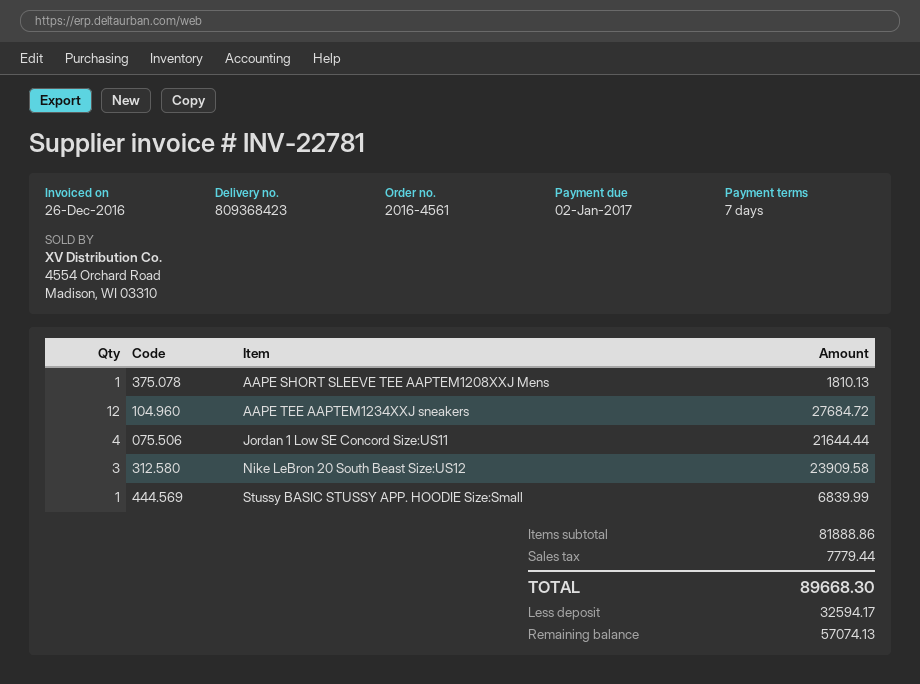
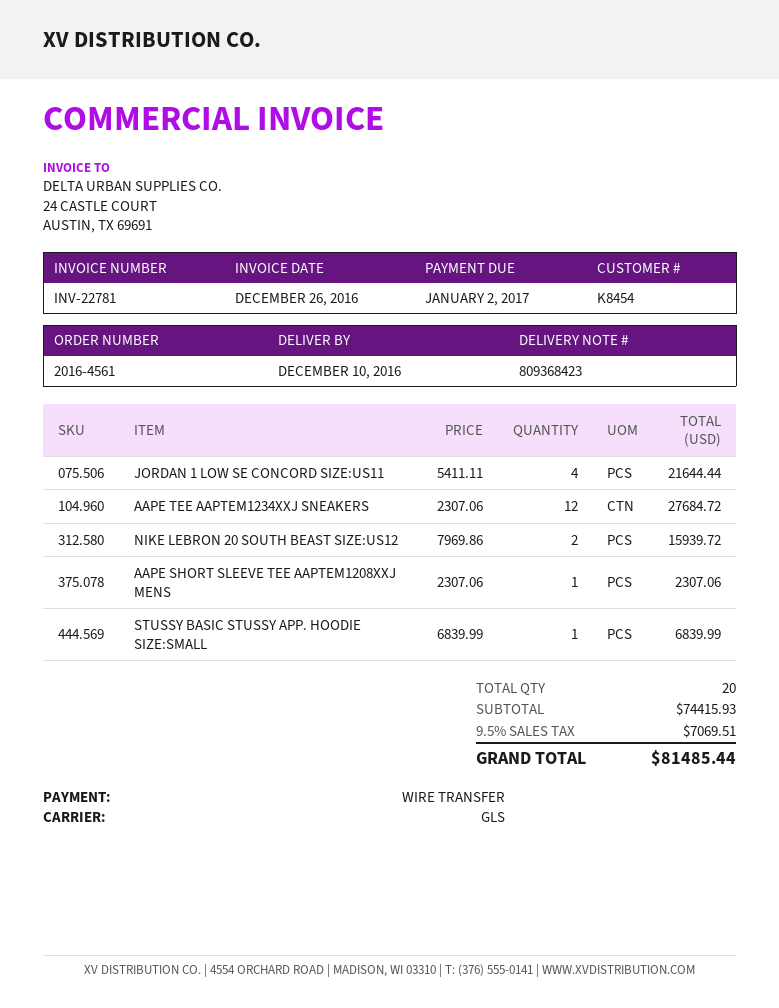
AAPE SHORT SLEEVE TEE AAPTEM1208XXJ Mens: 1 for 1810.13 -> 1 for 2307.06
Nike LeBron 20 South Beast Size:US12: 3 for 23909.58 -> 2 for 15939.72
subtotal: 81888.86 -> 74415.93
tax: 7779.44 -> 7069.51
total: 89668.30 -> 81485.44

